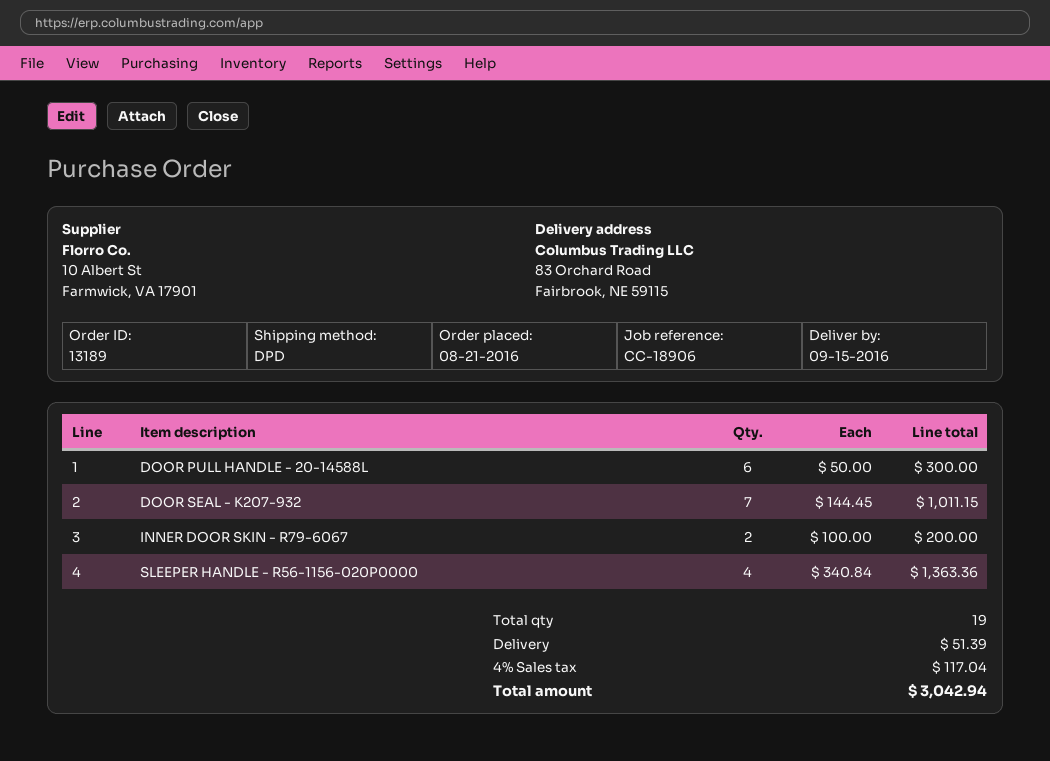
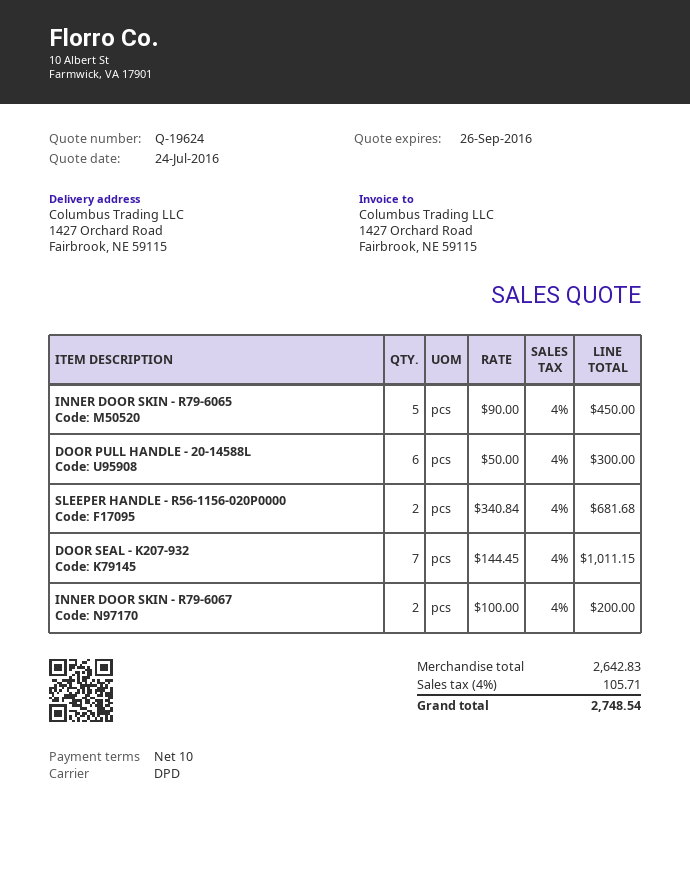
ship to: 83 Orchard Road, Fairbrook, NE 59115 -> 1427 Orchard Road, Fairbrook, NE 59115
SLEEPER HANDLE - R56-1156-020P0000: 4 x 340.84 = 1363.36 -> 2 x 340.84 = 681.68
INNER DOOR SKIN - R79-6065: none -> 5 x 90.00 = 450.00
shipping: 51.39 -> none
tax: 4% = 117.04 -> 4% = 105.71
total: 3042.94 -> 2748.54

